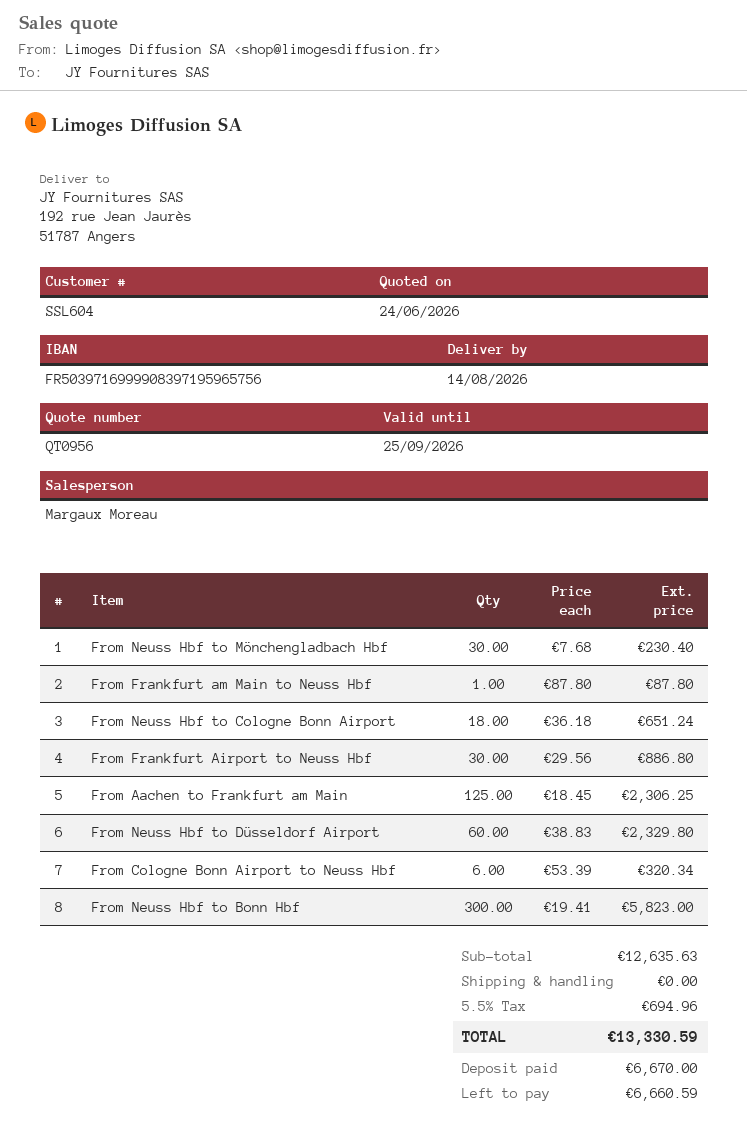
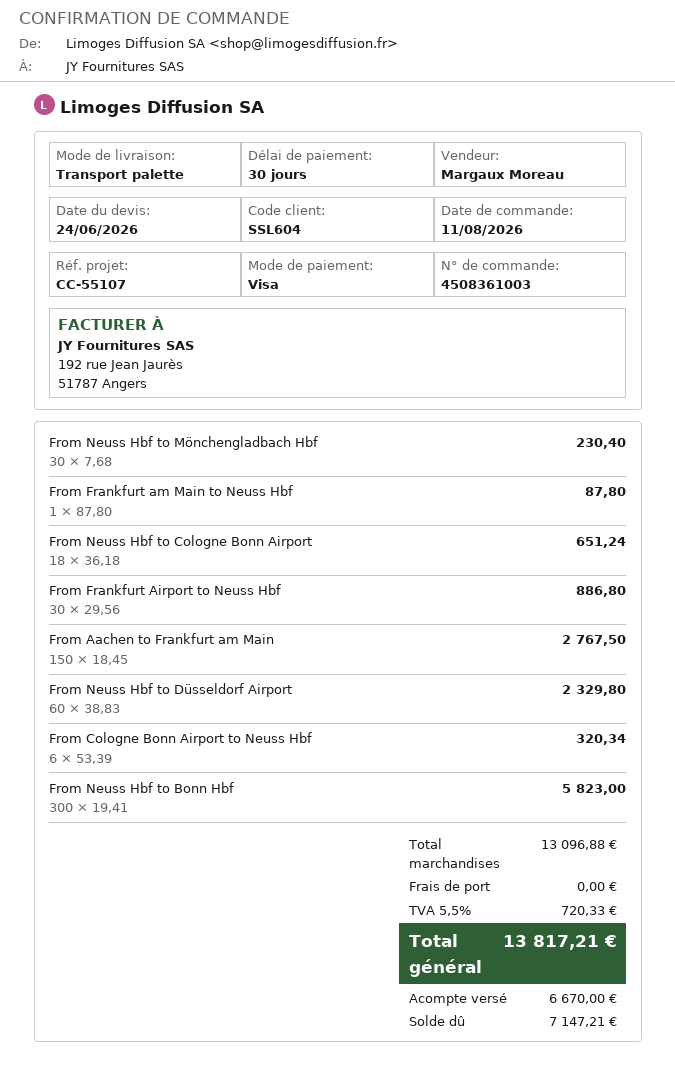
From Aachen to Frankfurt am Main: 125 x 18.45 = 2306.25 -> 150 x 18.45 = 2767.50
subtotal: 12635.63 -> 13096.88
tax: 5.5% = 694.96 -> 5.5% = 720.33
total: 13330.59 -> 13817.21
balance: 6660.59 -> 7147.21

